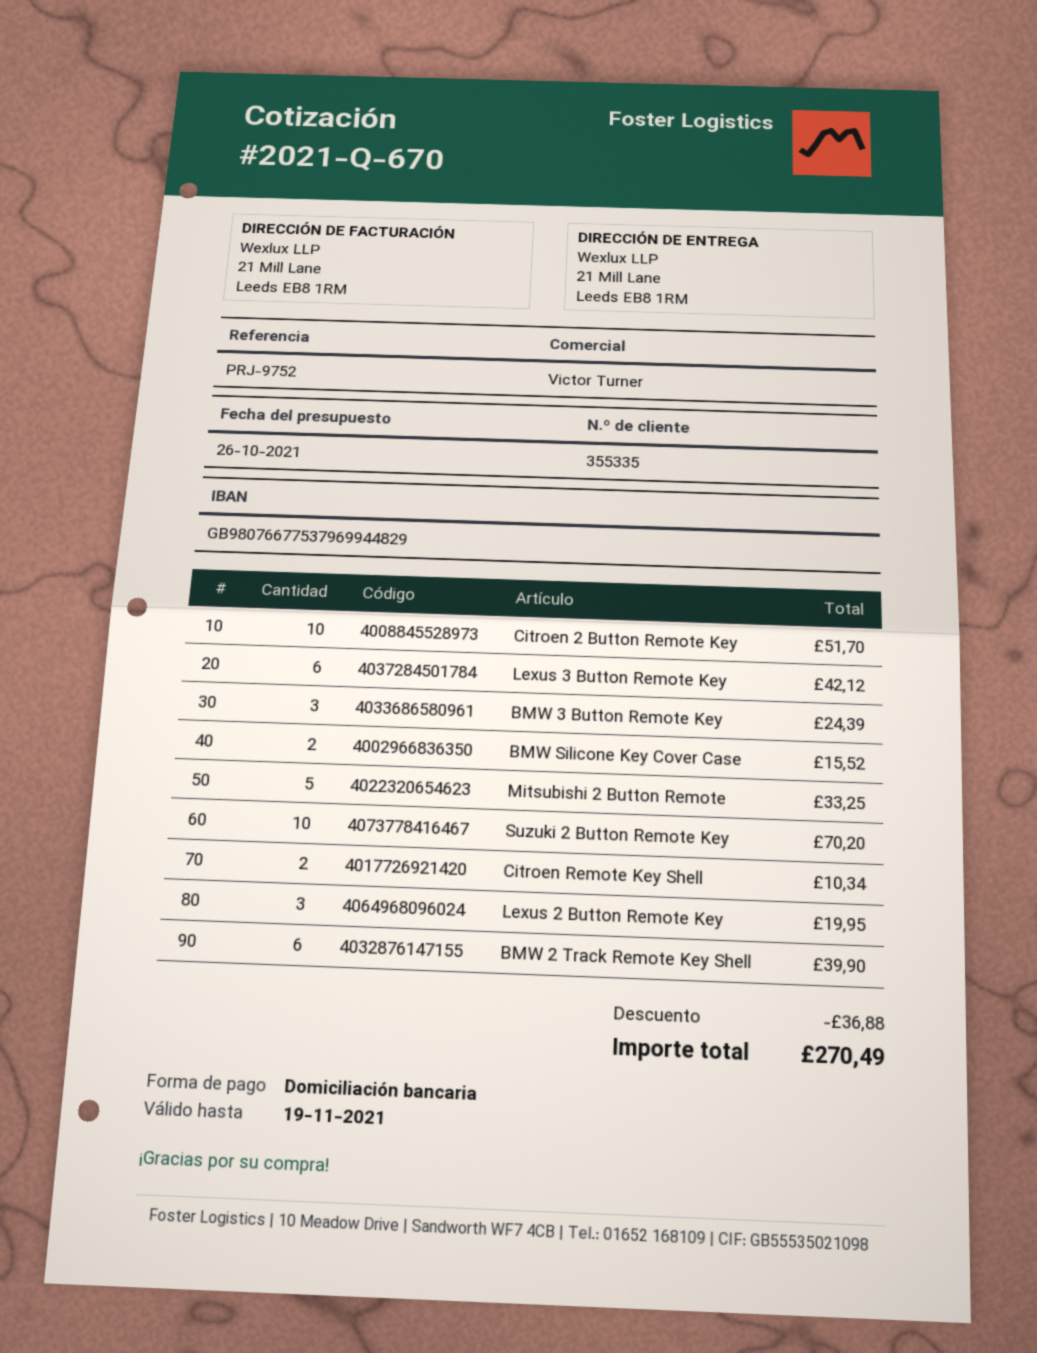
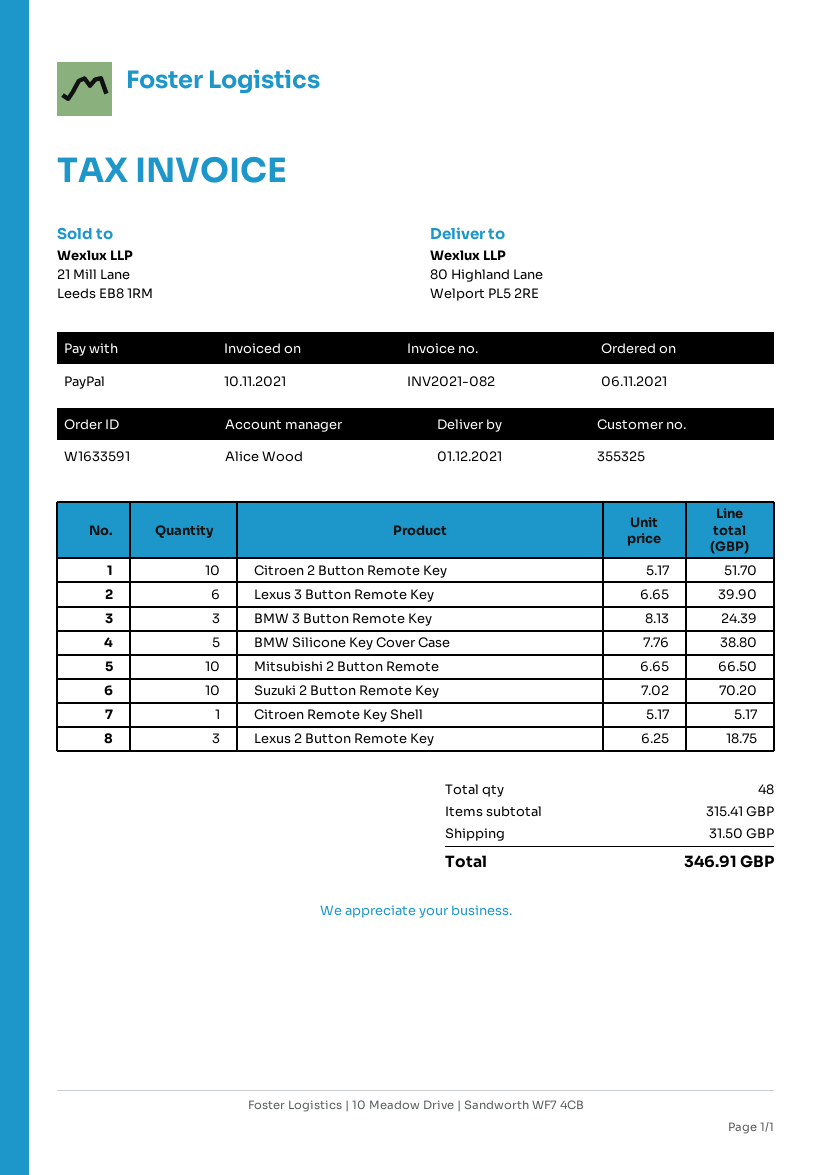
customer number: 355335 -> 355325
sales rep: Victor Turner -> Alice Wood
payment method: direct debit -> PayPal
ship to: 21 Mill Lane, Leeds EB8 1RM -> 80 Highland Lane, Welport PL5 2RE
Lexus 3 Button Remote Key: 6 for 42.12 -> 6 for 39.90
BMW Silicone Key Cover Case: 2 for 15.52 -> 5 for 38.80
Mitsubishi 2 Button Remote: 5 for 33.25 -> 10 for 66.50
Citroen Remote Key Shell: 2 for 10.34 -> 1 for 5.17
Lexus 2 Button Remote Key: 3 for 19.95 -> 3 for 18.75
BMW 2 Track Remote Key Shell: 6 for 39.90 -> none
discount: 36.88 -> none
shipping: none -> 31.50
total: 270.49 -> 346.91

